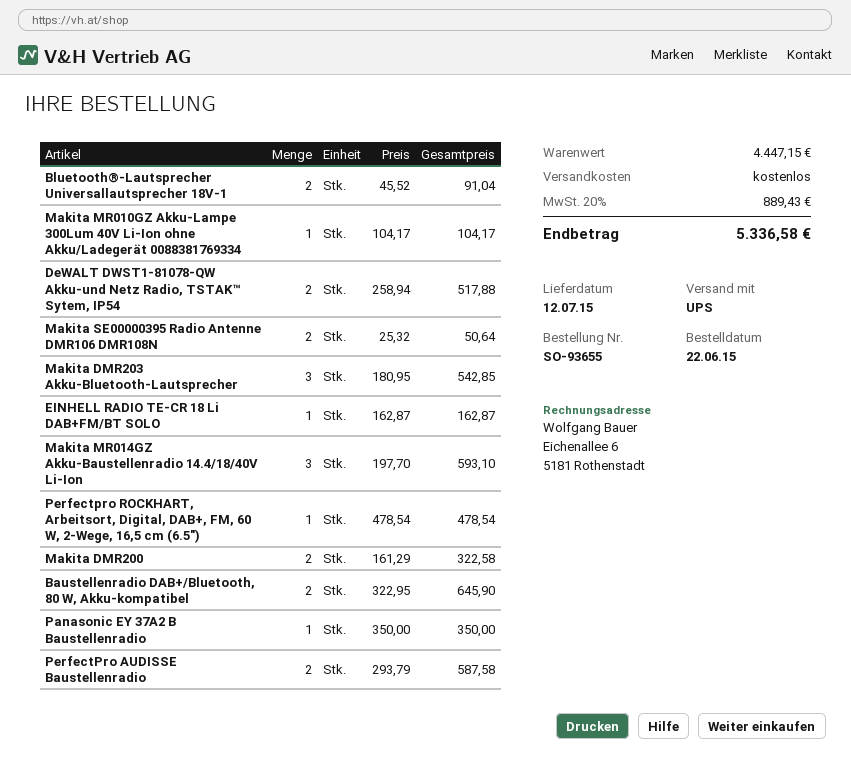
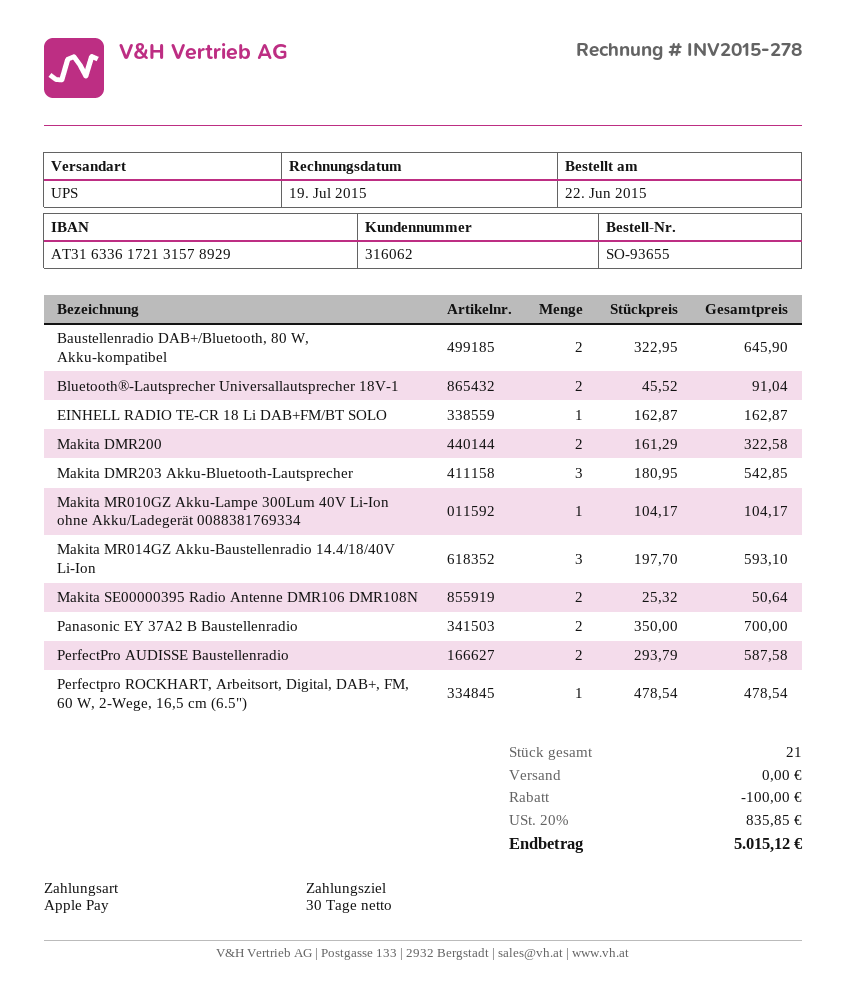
DeWALT DWST1-81078-QW Akku-und Netz Radio, TSTAK™ Sytem, IP54: 2 x 258.94 = 517.88 -> none
Panasonic EY 37A2 B Baustellenradio: 1 x 350.00 = 350.00 -> 2 x 350.00 = 700.00
discount: none -> 100.00
tax: 20% = 889.43 -> 20% = 835.85
total: 5336.58 -> 5015.12

